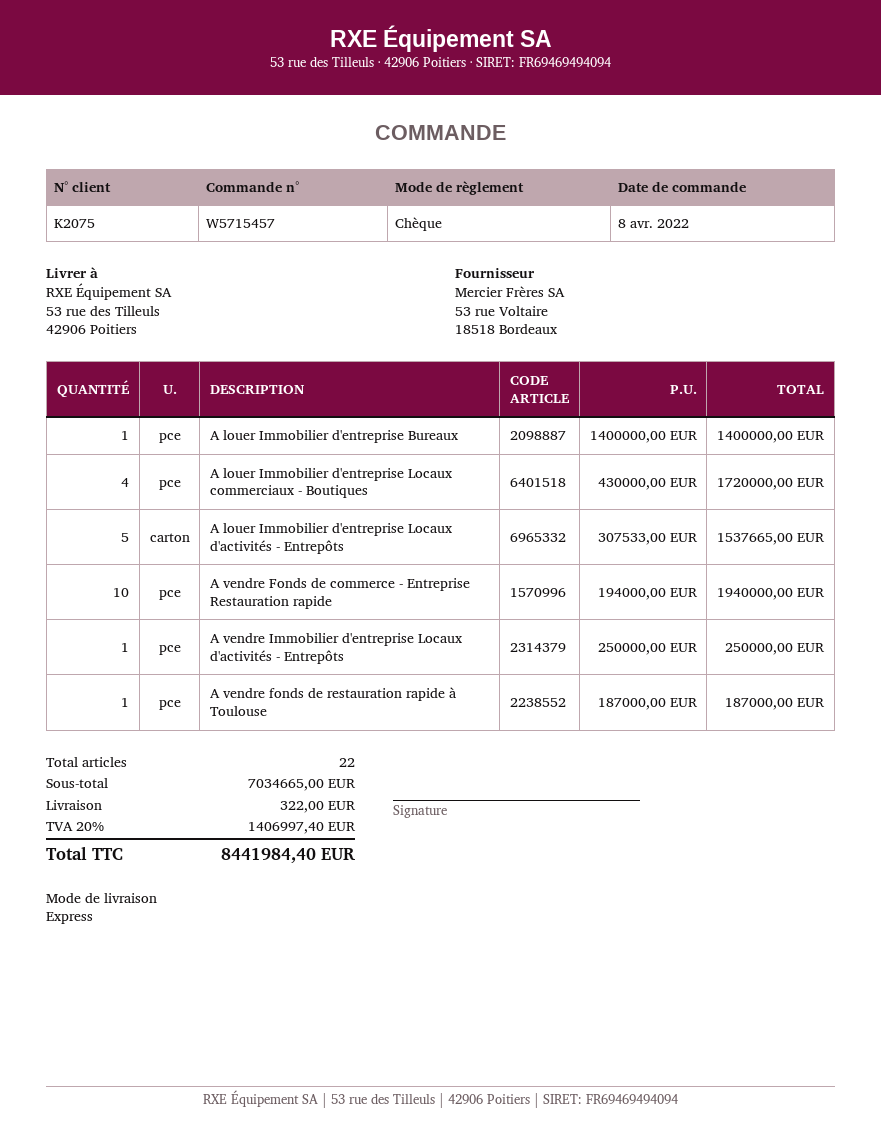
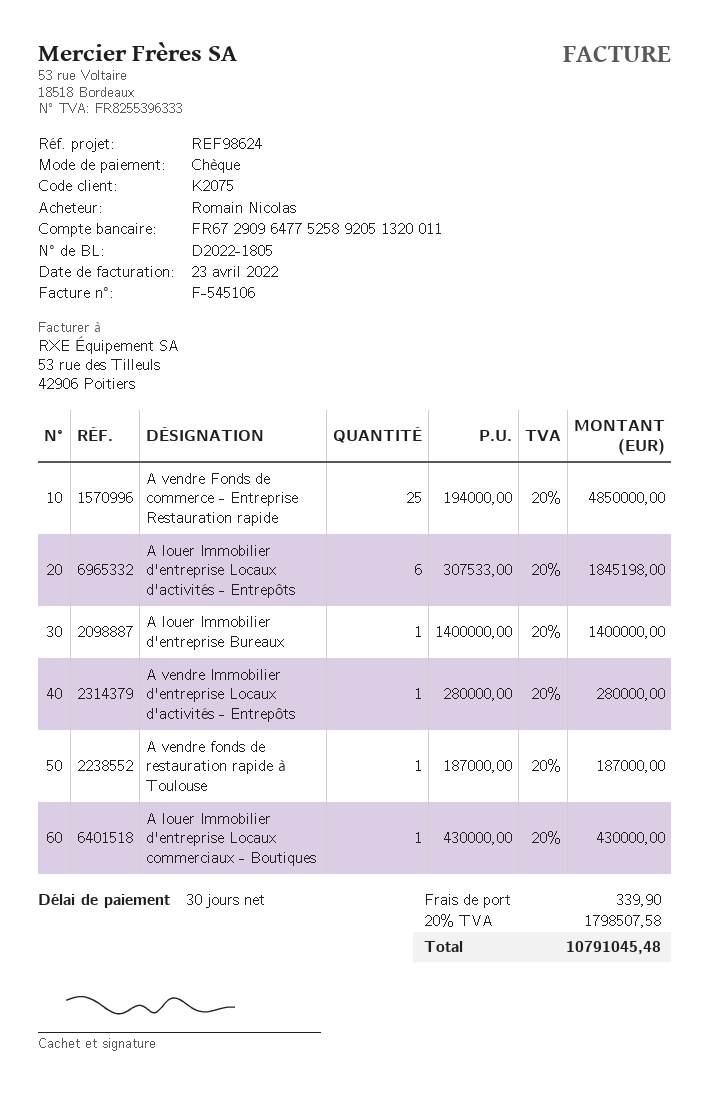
A louer Immobilier d'entreprise Locaux commerciaux - Boutiques: 4 x 430000.00 = 1720000.00 -> 1 x 430000.00 = 430000.00
A louer Immobilier d'entreprise Locaux d'activités - Entrepôts: 5 x 307533.00 = 1537665.00 -> 6 x 307533.00 = 1845198.00
A vendre Fonds de commerce - Entreprise Restauration rapide: 10 x 194000.00 = 1940000.00 -> 25 x 194000.00 = 4850000.00
A vendre Immobilier d'entreprise Locaux d'activités - Entrepôts: 1 x 250000.00 = 250000.00 -> 1 x 280000.00 = 280000.00
shipping: 322.00 -> 339.90
tax: 20% = 1406997.40 -> 20% = 1798507.58
total: 8441984.40 -> 10791045.48

